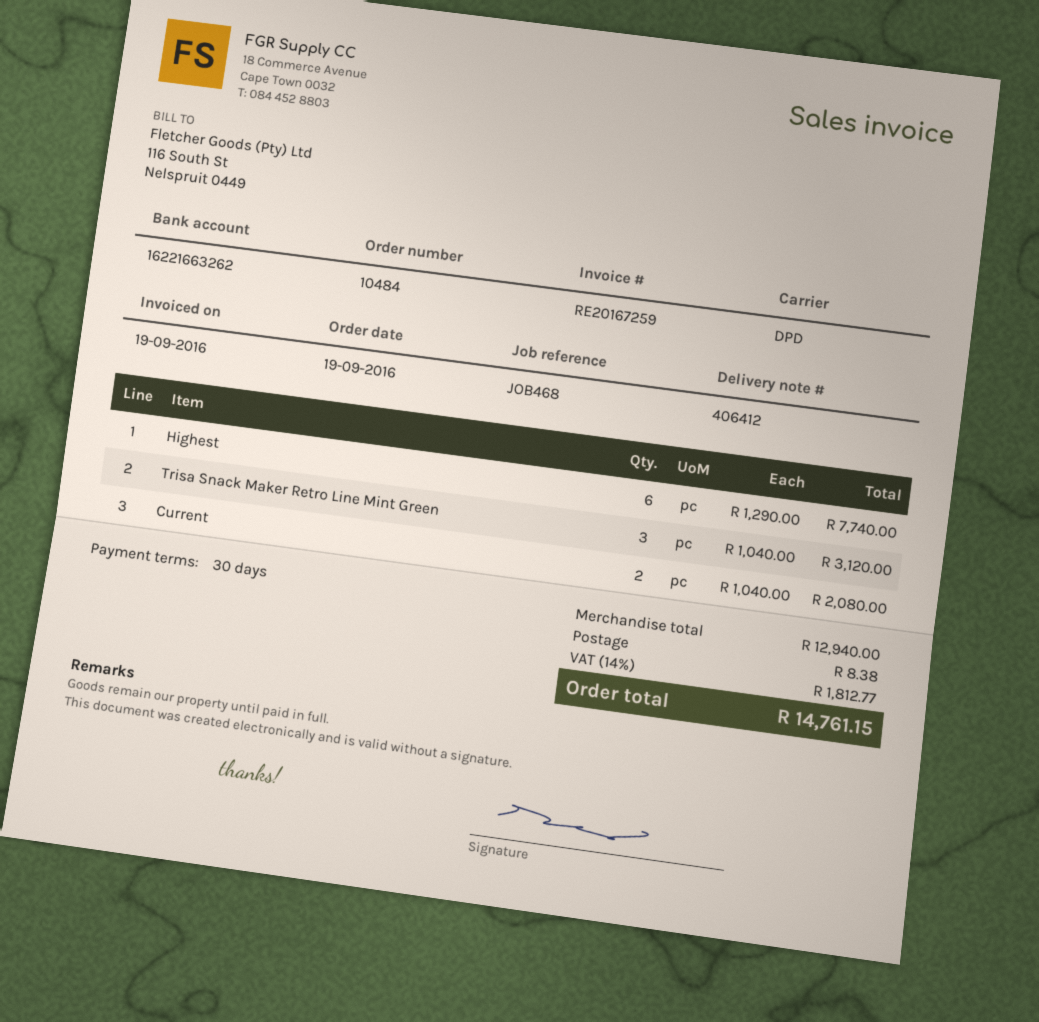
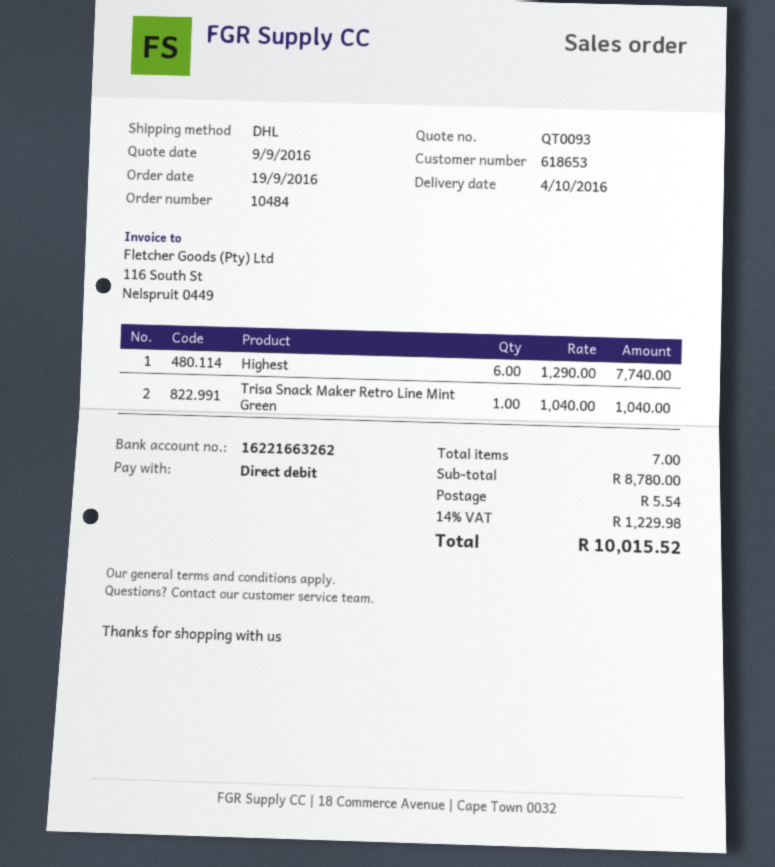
shipping method: DPD -> DHL
Trisa Snack Maker Retro Line Mint Green: 3 x 1040.00 = 3120.00 -> 1 x 1040.00 = 1040.00
Current: 2 x 1040.00 = 2080.00 -> none
subtotal: 12940.00 -> 8780.00
shipping: 8.38 -> 5.54
tax: 14% = 1812.77 -> 14% = 1229.98
total: 14761.15 -> 10015.52

